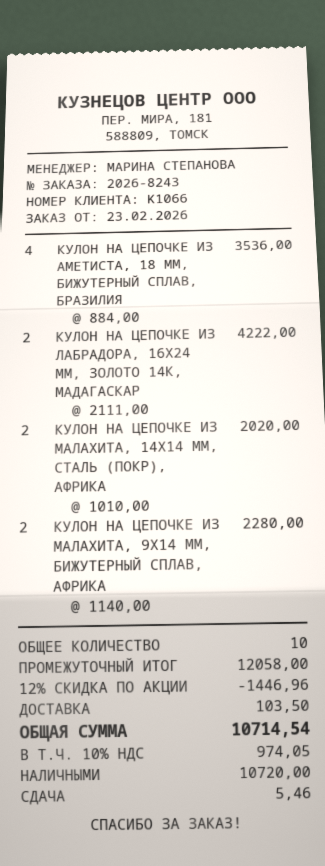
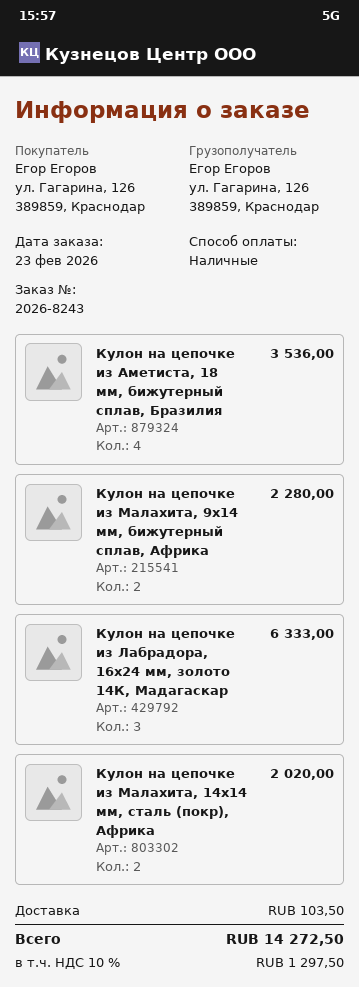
КУЛОН НА ЦЕПОЧКЕ ИЗ ЛАБРАДОРА, 16Х24 ММ, ЗОЛОТО 14К, МАДАГАСКАР: 2 for 4222.00 -> 3 for 6333.00
discount: 12% = 1446.96 -> none
tax: 10% = 974.05 -> 10% = 1297.50
total: 10714.54 -> 14272.50

